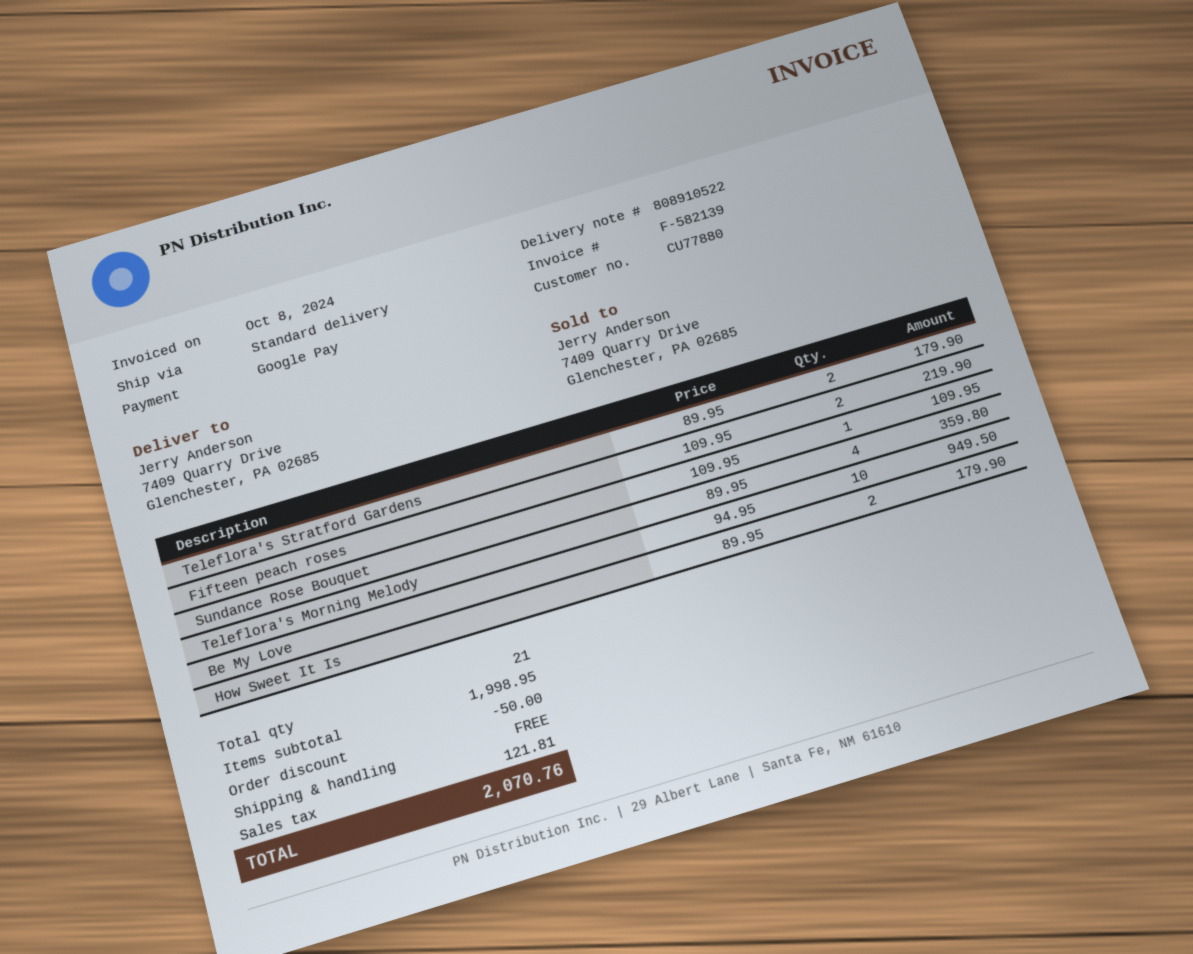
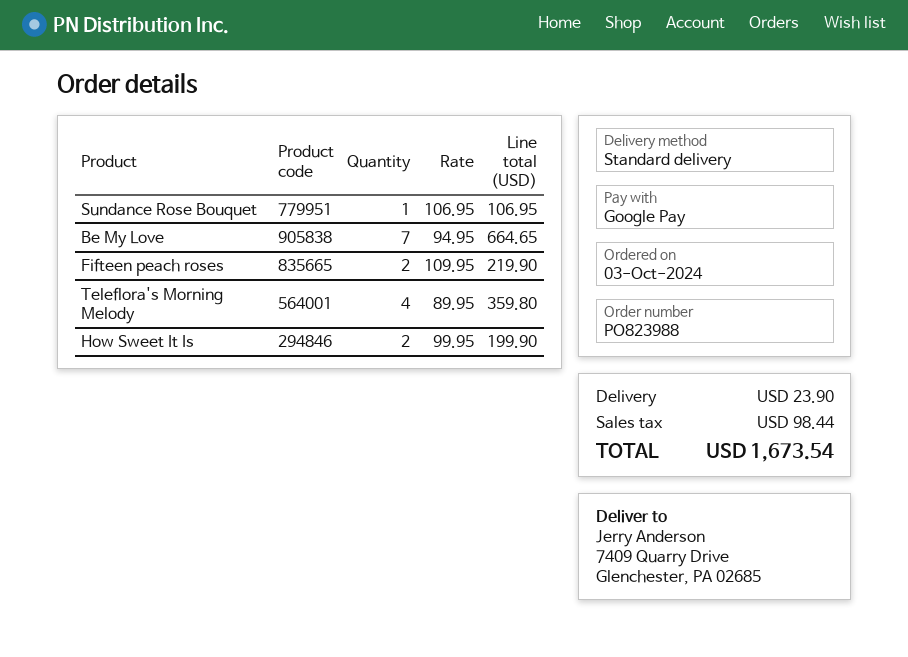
Teleflora's Stratford Gardens: 2 x 89.95 = 179.90 -> none
Sundance Rose Bouquet: 1 x 109.95 = 109.95 -> 1 x 106.95 = 106.95
Be My Love: 10 x 94.95 = 949.50 -> 7 x 94.95 = 664.65
How Sweet It Is: 2 x 89.95 = 179.90 -> 2 x 99.95 = 199.90
discount: 50.00 -> none
shipping: 0.00 -> 23.90
tax: 121.81 -> 98.44
total: 2070.76 -> 1673.54

